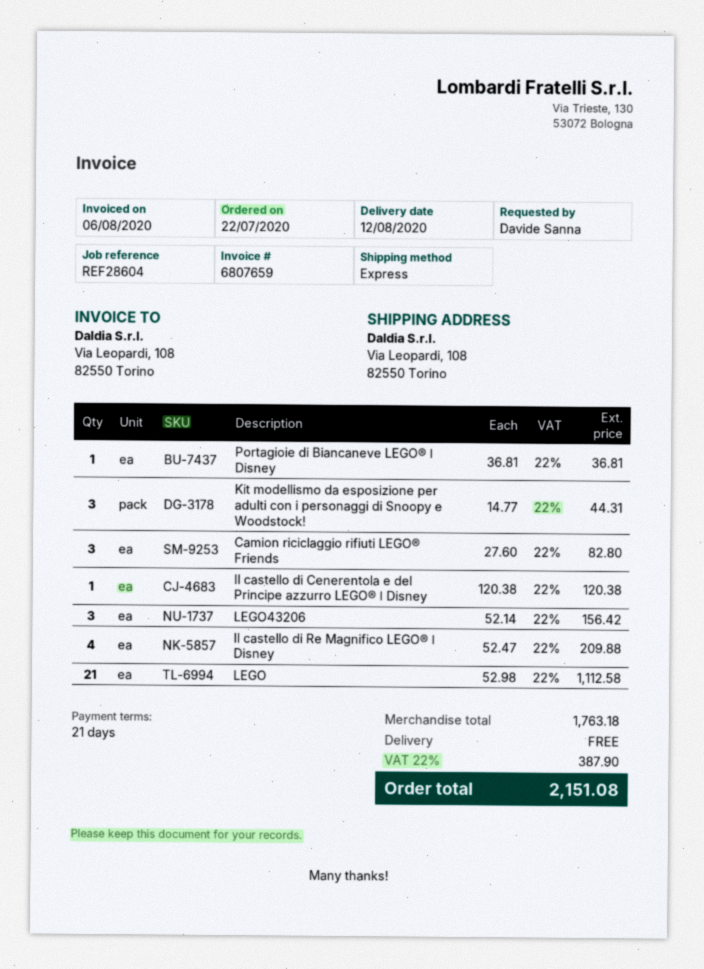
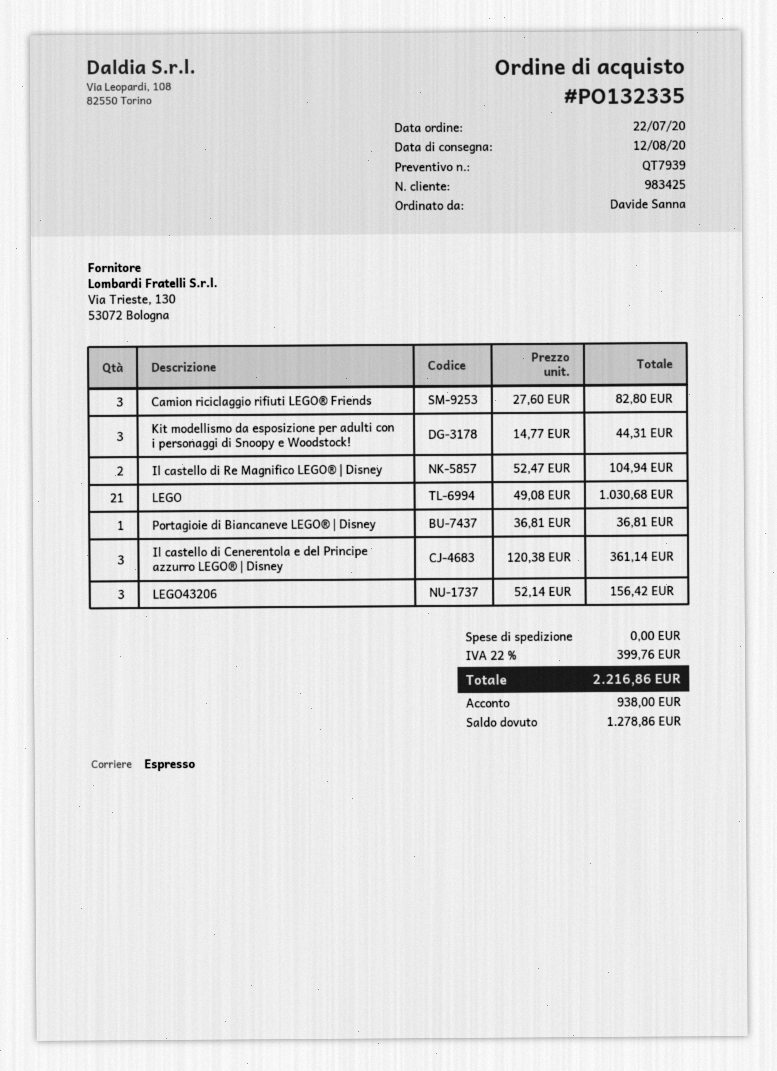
Il castello di Cenerentola e del Principe azzurro LEGO® ǀ Disney: 1 x 120.38 = 120.38 -> 3 x 120.38 = 361.14
Il castello di Re Magnifico LEGO® ǀ Disney: 4 x 52.47 = 209.88 -> 2 x 52.47 = 104.94
LEGO: 21 x 52.98 = 1112.58 -> 21 x 49.08 = 1030.68
tax: 22% = 387.90 -> 22% = 399.76
total: 2151.08 -> 2216.86

